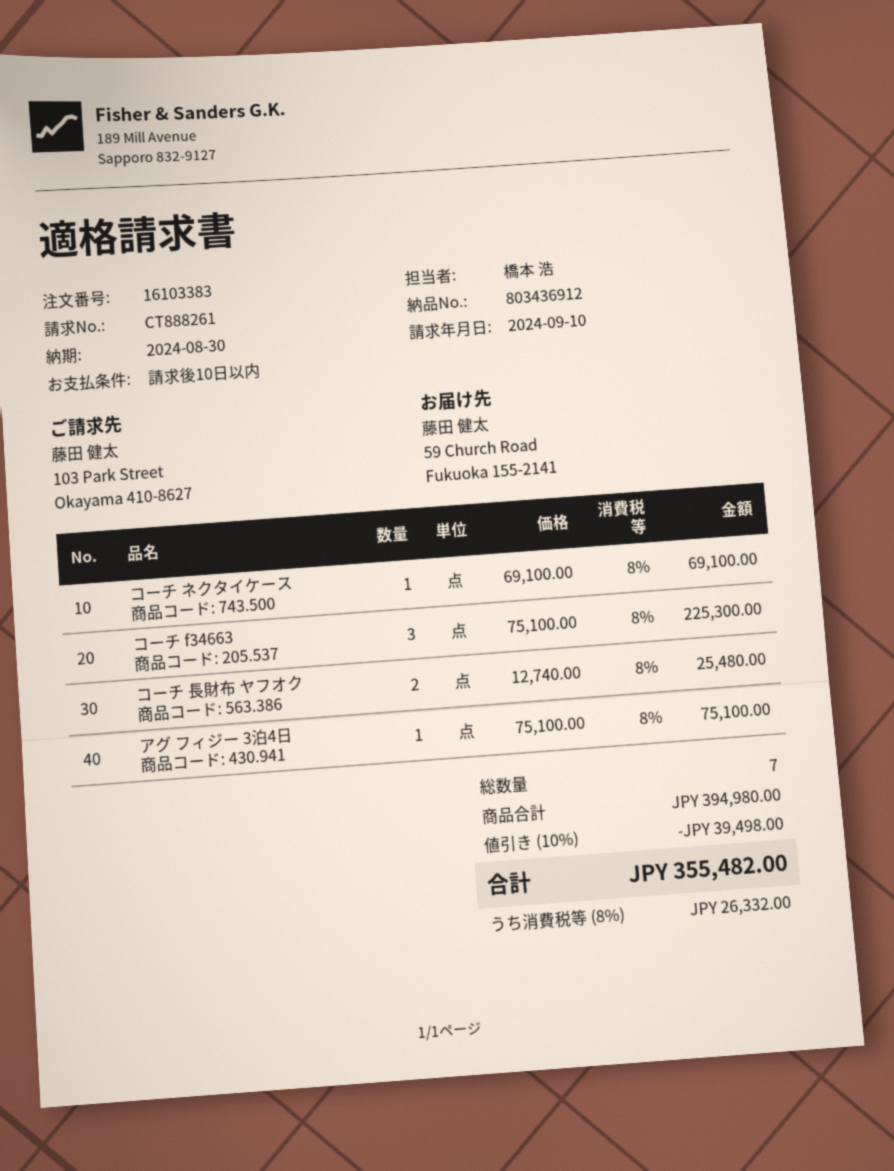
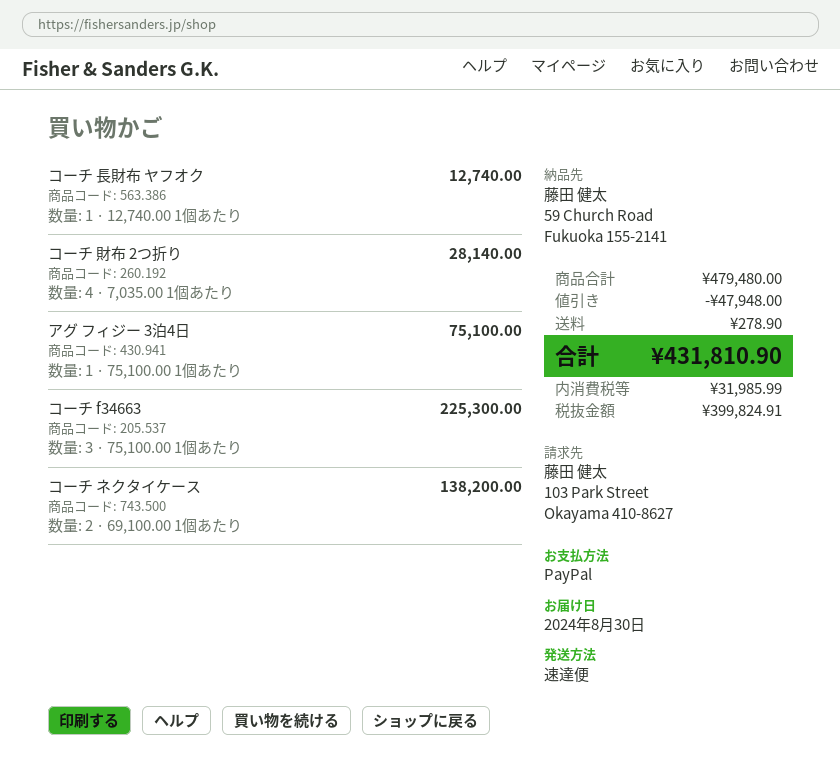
コーチ ネクタイケース: 1 x 69100.00 = 69100.00 -> 2 x 69100.00 = 138200.00
コーチ 長財布 ヤフオク: 2 x 12740.00 = 25480.00 -> 1 x 12740.00 = 12740.00
コーチ 財布 2つ折り: none -> 4 x 7035.00 = 28140.00
subtotal: 394980.00 -> 479480.00
discount: 39498.00 -> 47948.00
shipping: none -> 278.90
tax: 26332.00 -> 31985.99
total: 355482.00 -> 431810.90

